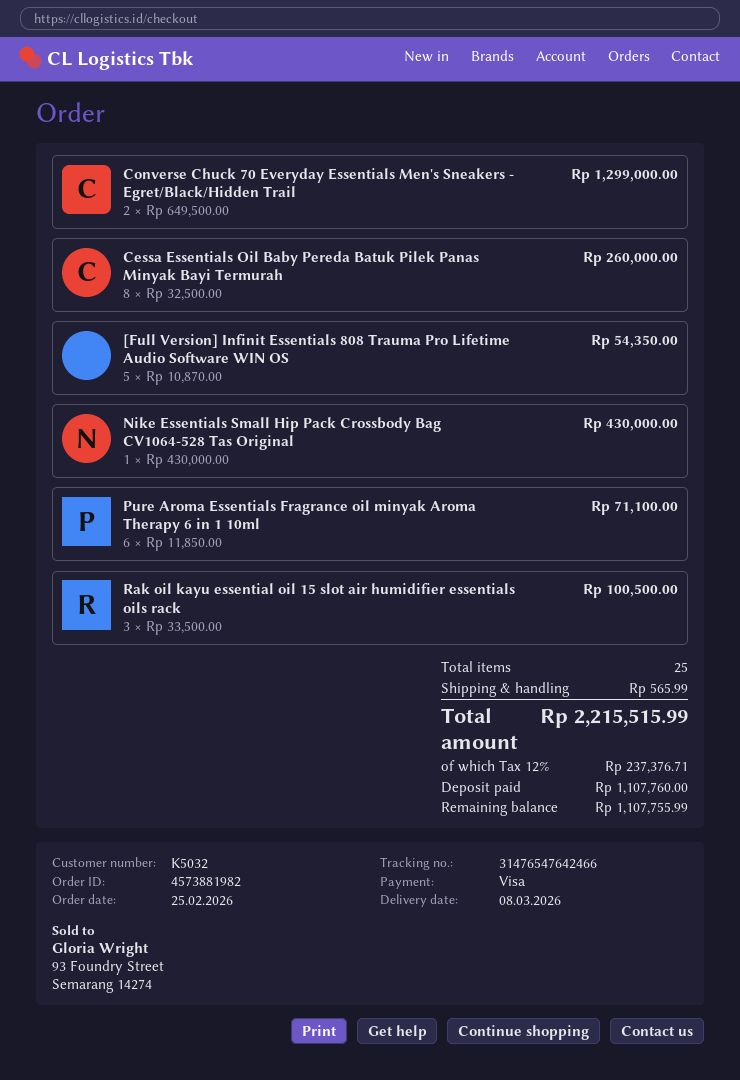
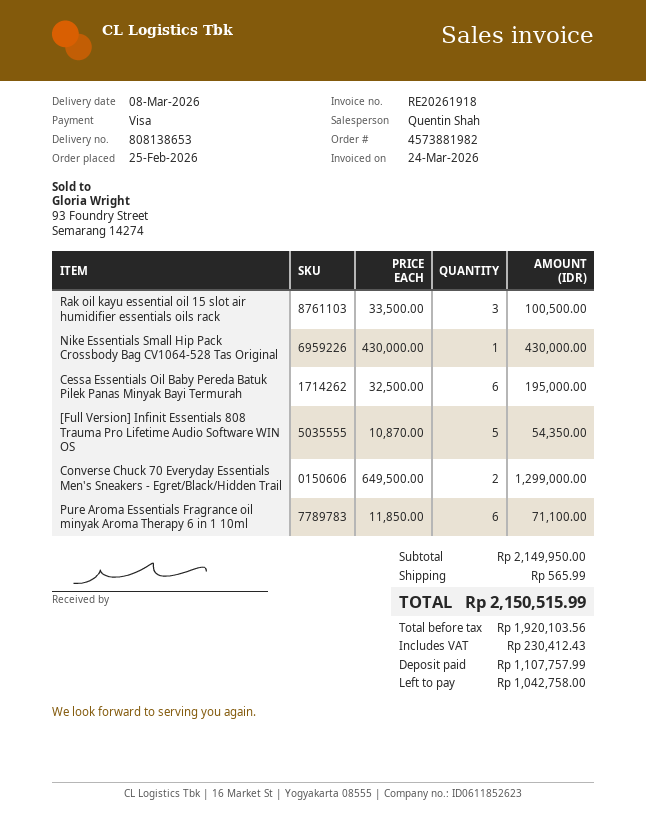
Cessa Essentials Oil Baby Pereda Batuk Pilek Panas Minyak Bayi Termurah: 8 x 32500.00 = 260000.00 -> 6 x 32500.00 = 195000.00
tax: 237376.71 -> 230412.43
total: 2215515.99 -> 2150515.99
deposit: 1107760.00 -> 1107757.99
balance: 1107755.99 -> 1042758.00

